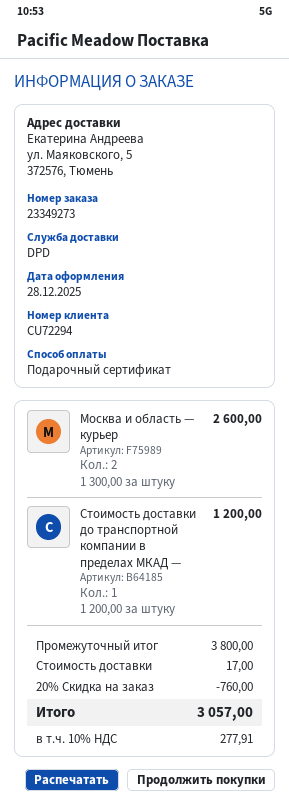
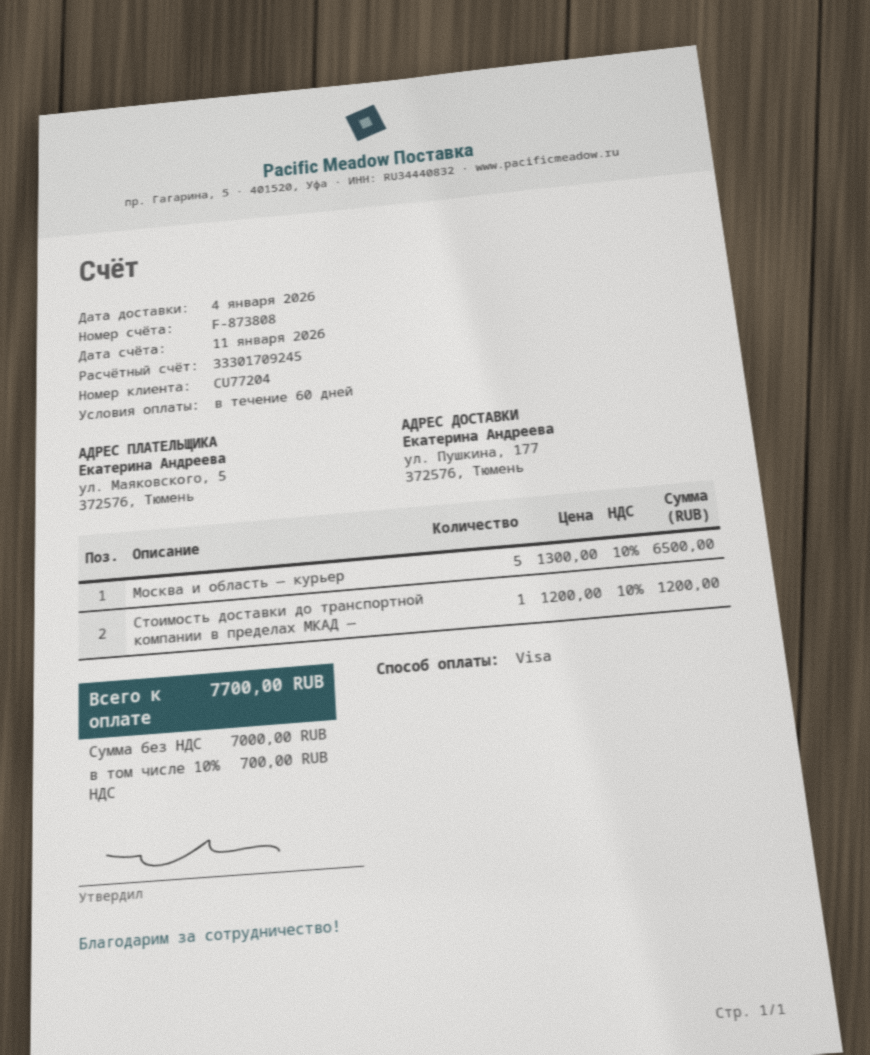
customer number: CU72294 -> CU77204
payment method: gift card -> Visa
ship to: ул. Маяковского, 5, 372576, Тюмень -> ул. Пушкина, 177, 372576, Тюмень
Москва и область — курьер: 2 x 1300.00 = 2600.00 -> 5 x 1300.00 = 6500.00
discount: 20% = 760.00 -> none
shipping: 17.00 -> none
tax: 10% = 277.91 -> 10% = 700.00
total: 3057.00 -> 7700.00

